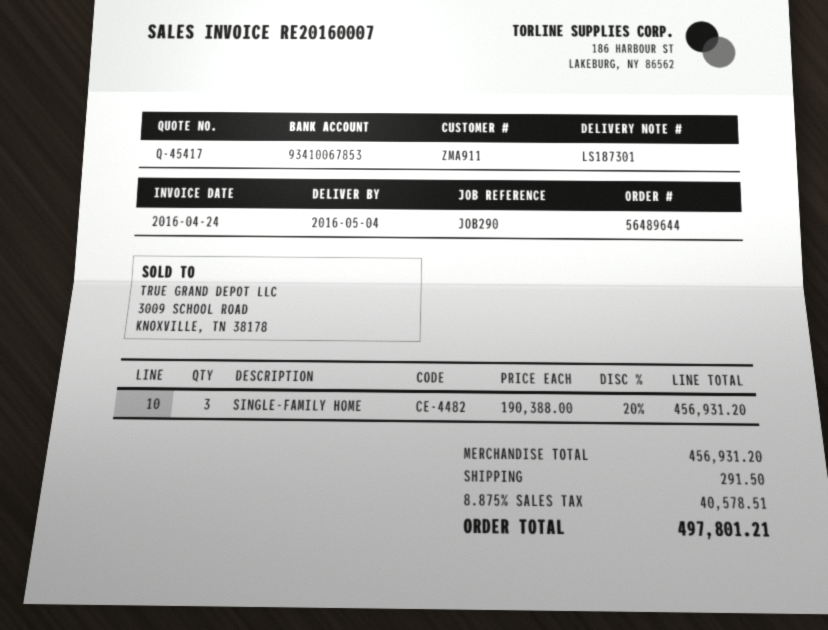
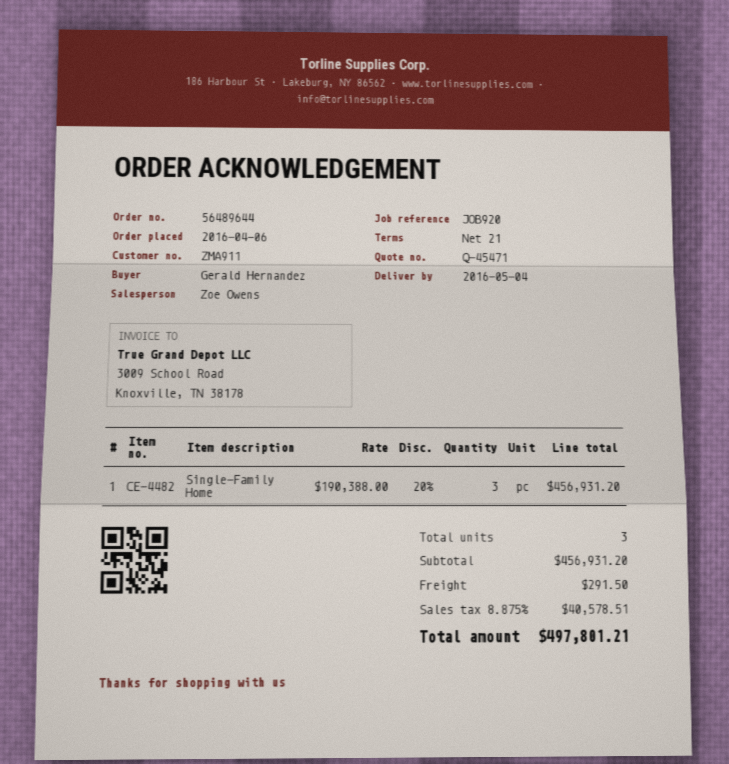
quote number: Q-45417 -> Q-45471
reference: JOB290 -> JOB920

